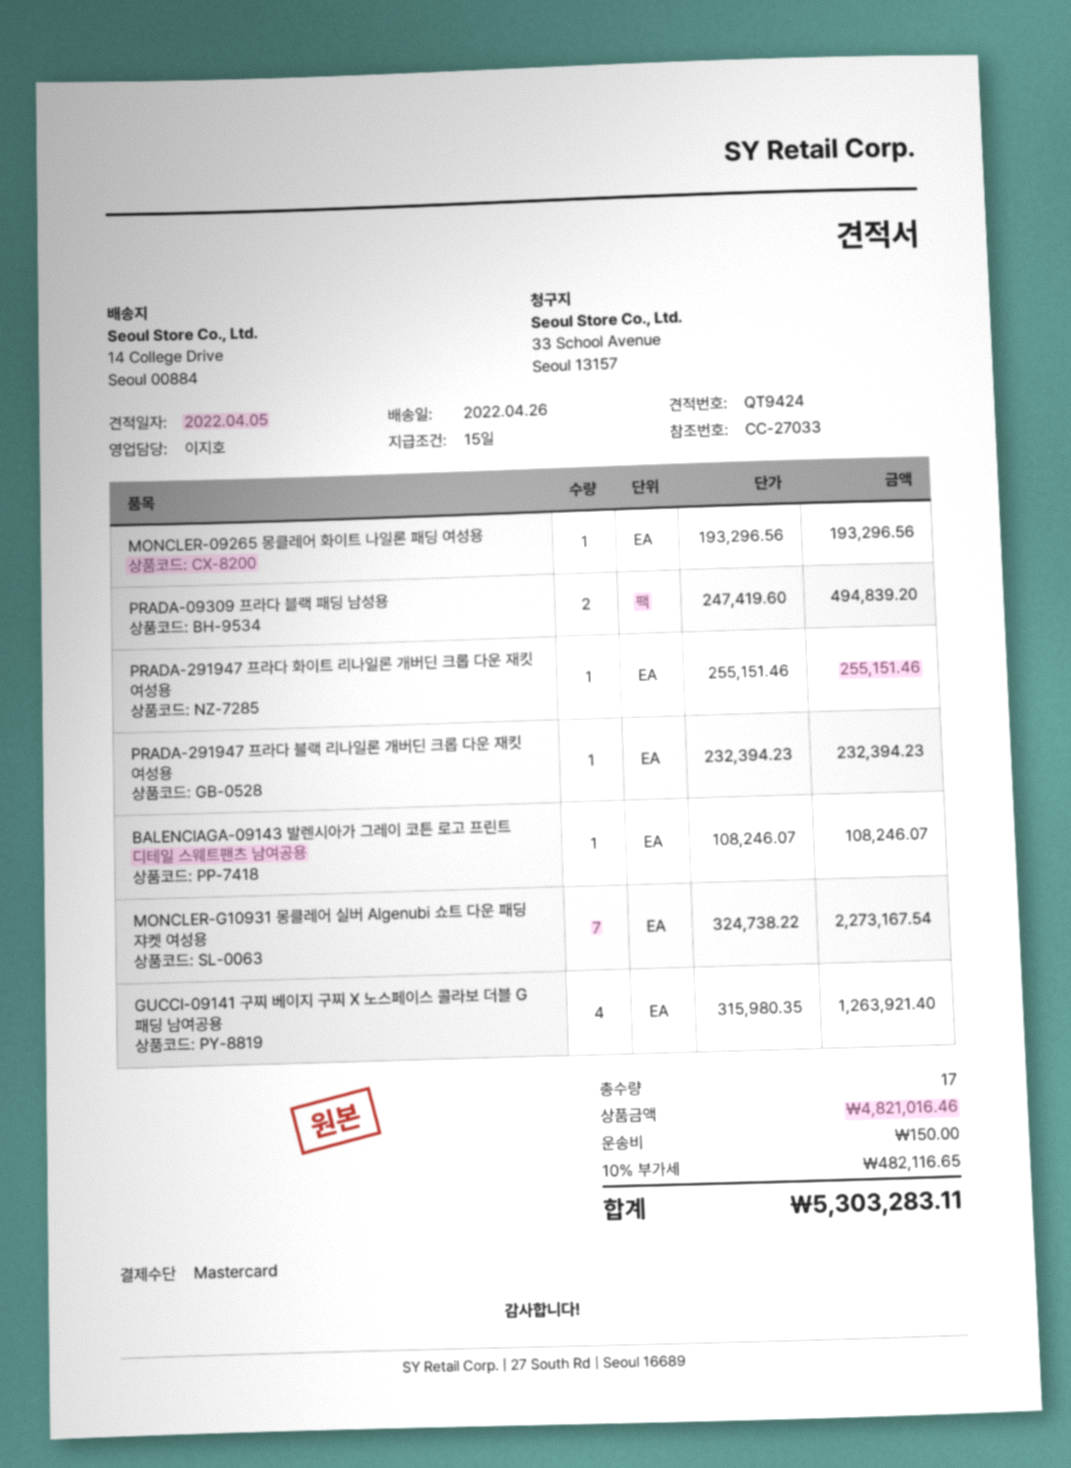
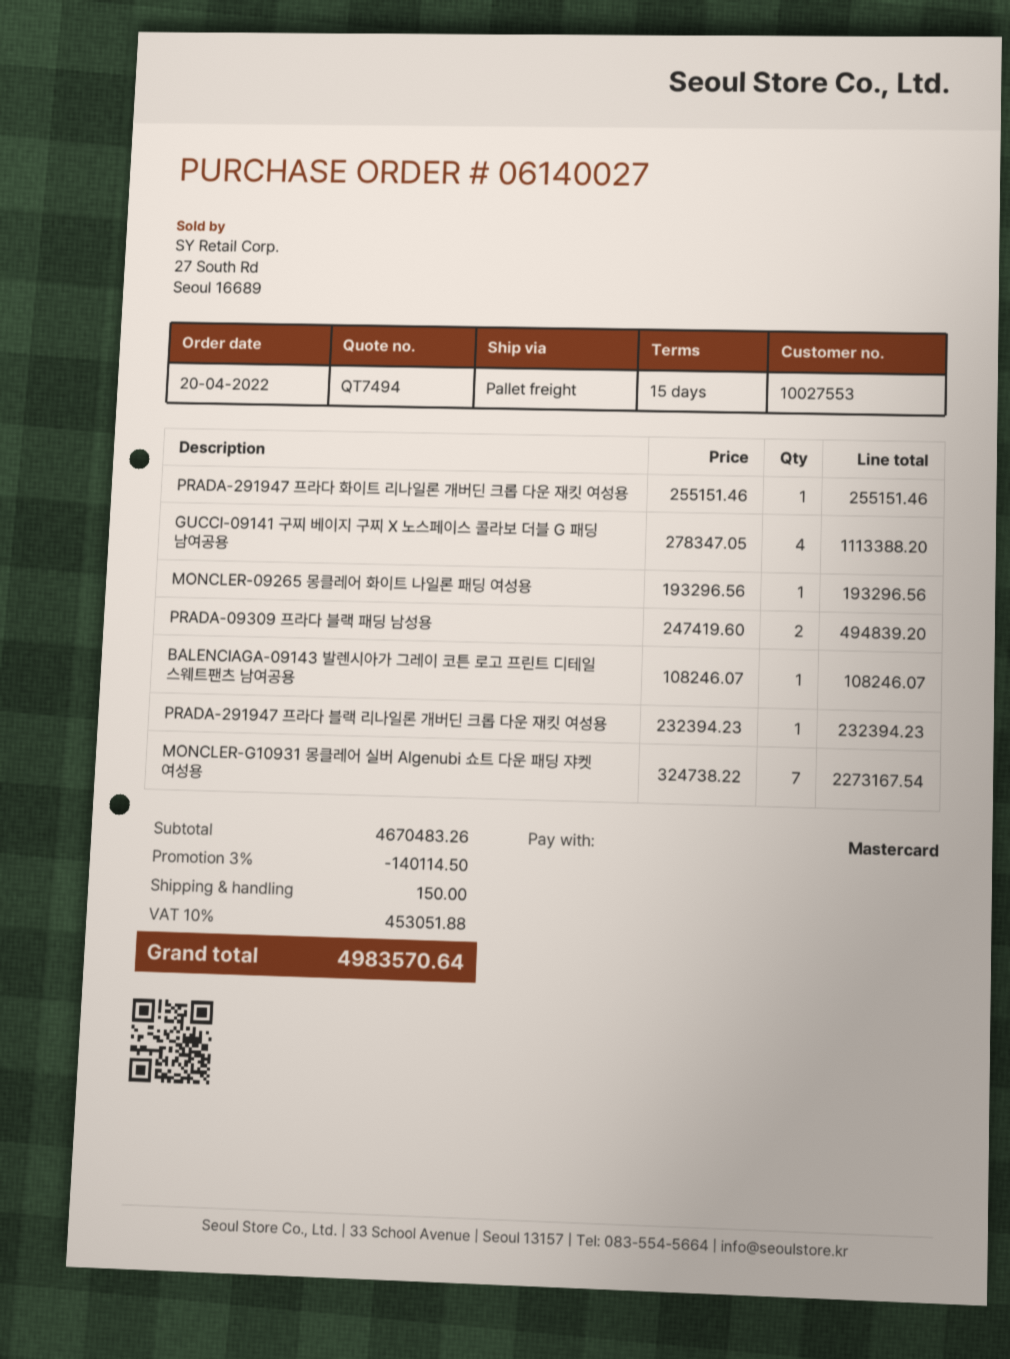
quote number: QT9424 -> QT7494
GUCCI-09141 구찌 베이지 구찌 X 노스페이스 콜라보 더블 G 패딩 남여공용: 4 x 315980.35 = 1263921.40 -> 4 x 278347.05 = 1113388.20
subtotal: 4821016.46 -> 4670483.26
discount: none -> 3% = 140114.50
tax: 10% = 482116.65 -> 10% = 453051.88
total: 5303283.11 -> 4983570.64

